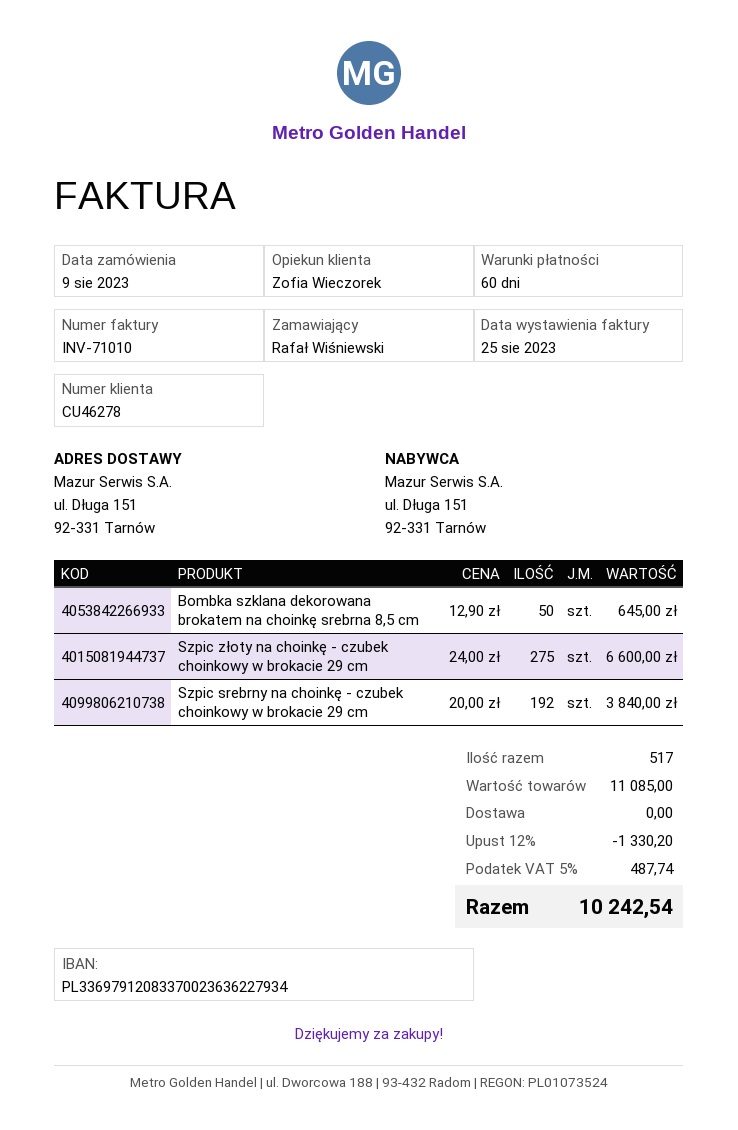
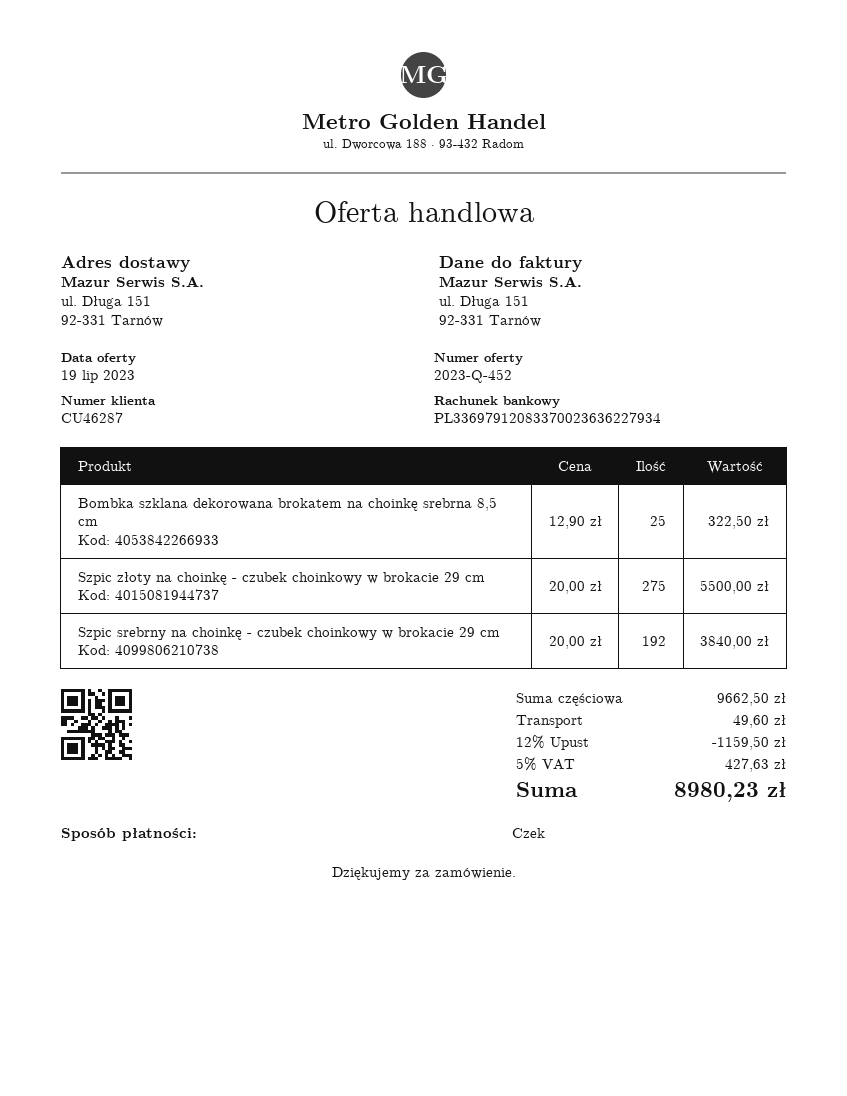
customer number: CU46278 -> CU46287
Bombka szklana dekorowana brokatem na choinkę srebrna 8,5 cm: 50 x 12.90 = 645.00 -> 25 x 12.90 = 322.50
Szpic złoty na choinkę - czubek choinkowy w brokacie 29 cm: 275 x 24.00 = 6600.00 -> 275 x 20.00 = 5500.00
subtotal: 11085.00 -> 9662.50
discount: 12% = 1330.20 -> 12% = 1159.50
shipping: 0.00 -> 49.60
tax: 5% = 487.74 -> 5% = 427.63
total: 10242.54 -> 8980.23

